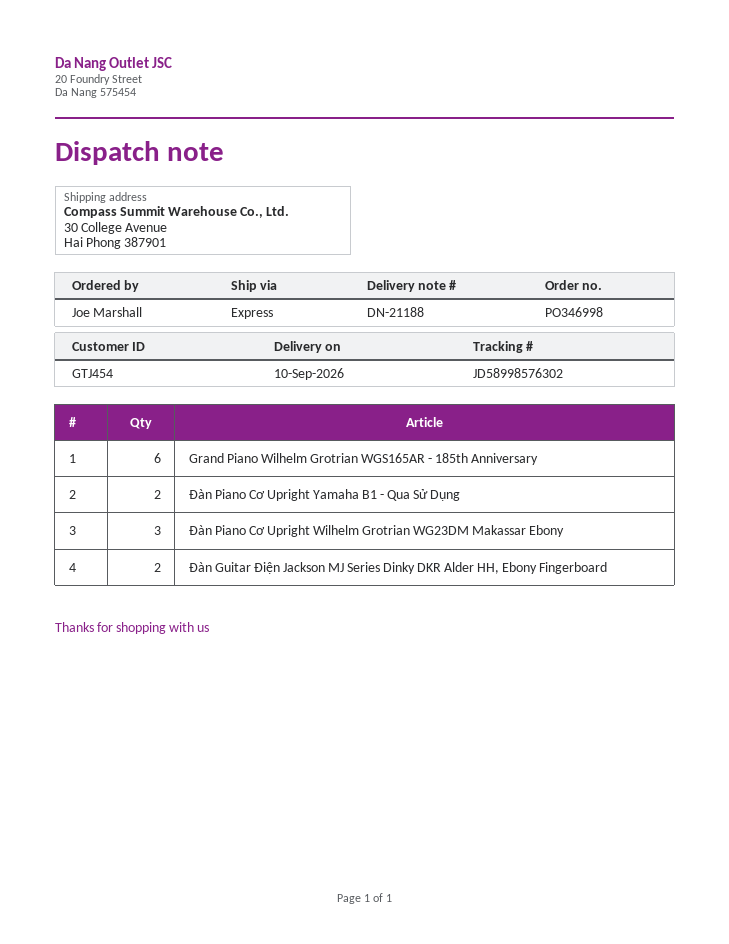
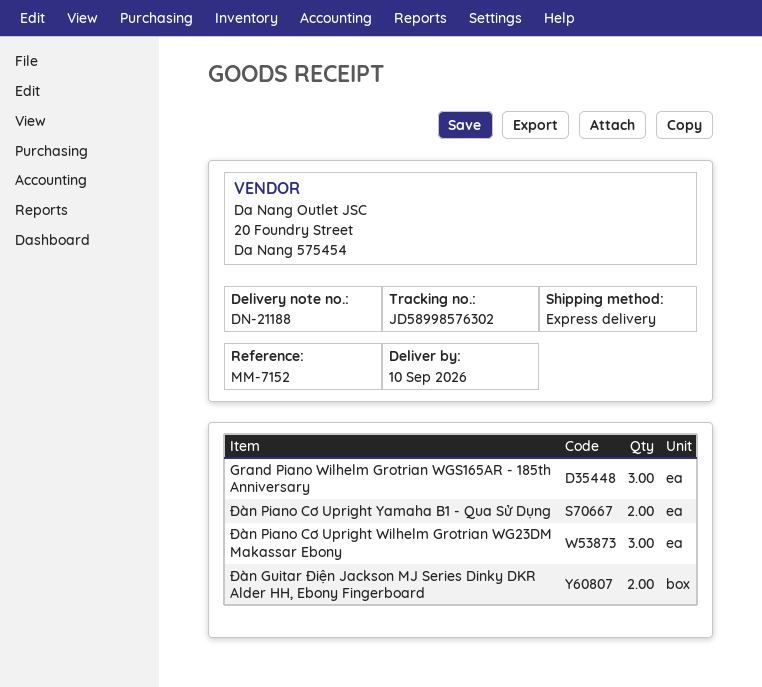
Grand Piano Wilhelm Grotrian WGS165AR - 185th Anniversary: 6 -> 3

